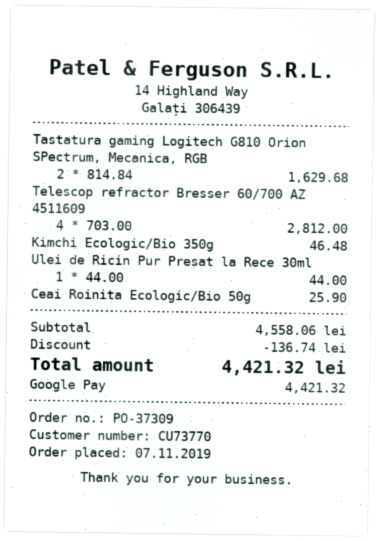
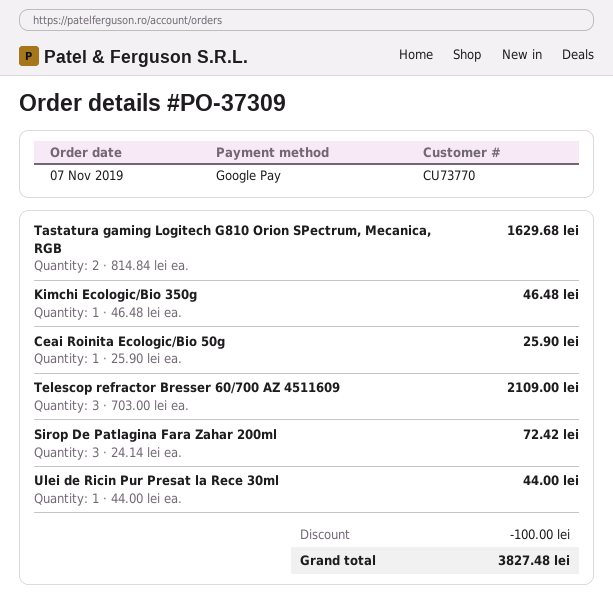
Telescop refractor Bresser 60/700 AZ 4511609: 4 x 703.00 = 2812.00 -> 3 x 703.00 = 2109.00
Sirop De Patlagina Fara Zahar 200ml: none -> 3 x 24.14 = 72.42
discount: 136.74 -> 100.00
total: 4421.32 -> 3827.48

